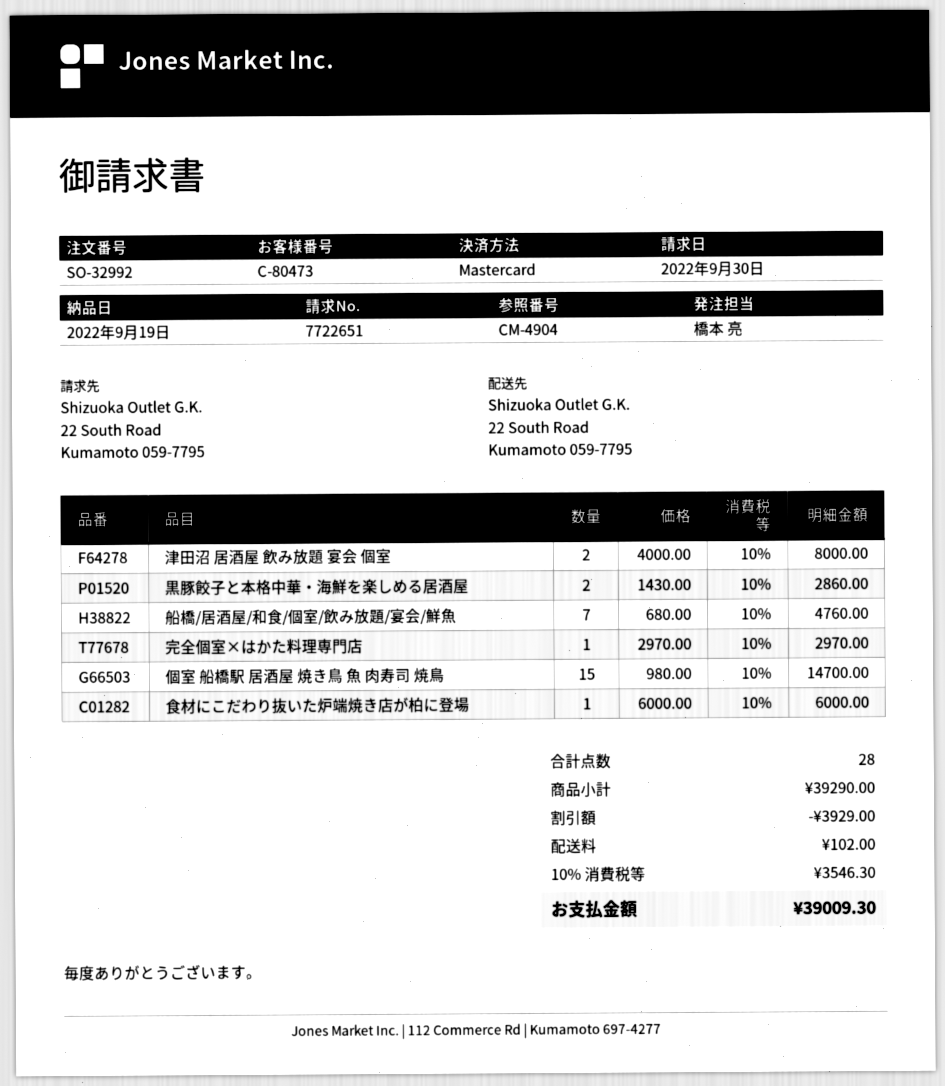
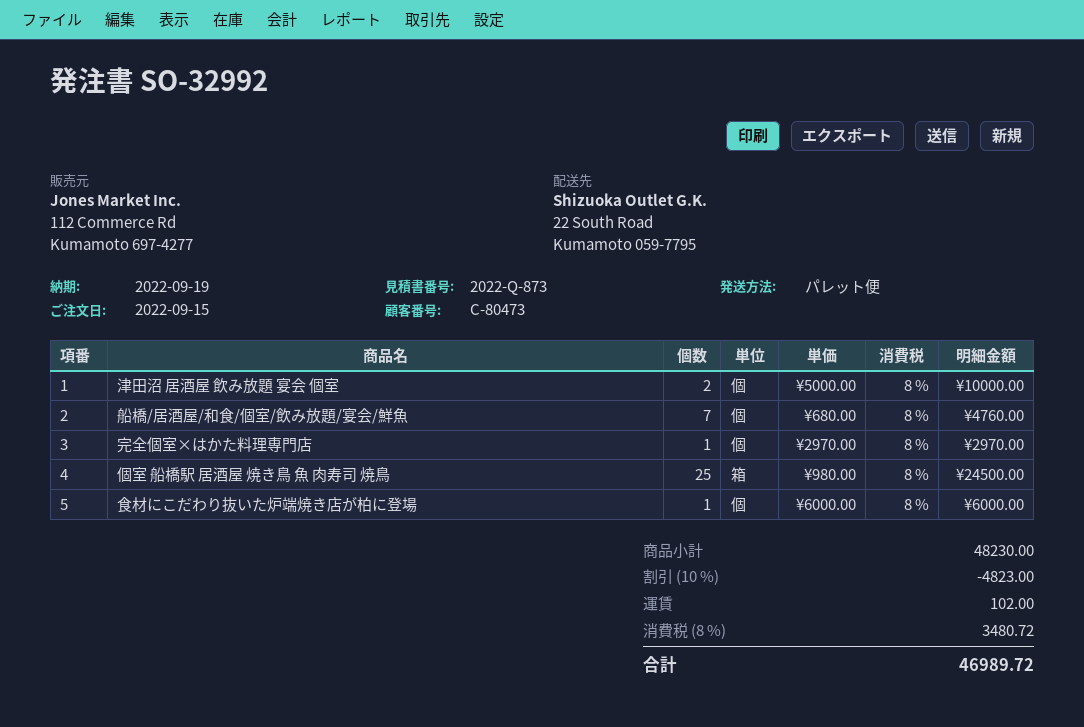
津田沼 居酒屋 飲み放題 宴会 個室: 2 x 4000.00 = 8000.00 -> 2 x 5000.00 = 10000.00
黒豚餃子と本格中華・海鮮を楽しめる居酒屋: 2 x 1430.00 = 2860.00 -> none
個室 船橋駅 居酒屋 焼き鳥 魚 肉寿司 焼鳥: 15 x 980.00 = 14700.00 -> 25 x 980.00 = 24500.00
subtotal: 39290.00 -> 48230.00
discount: 3929.00 -> 4823.00
tax: 10% = 3546.30 -> 8% = 3480.72
total: 39009.30 -> 46989.72

